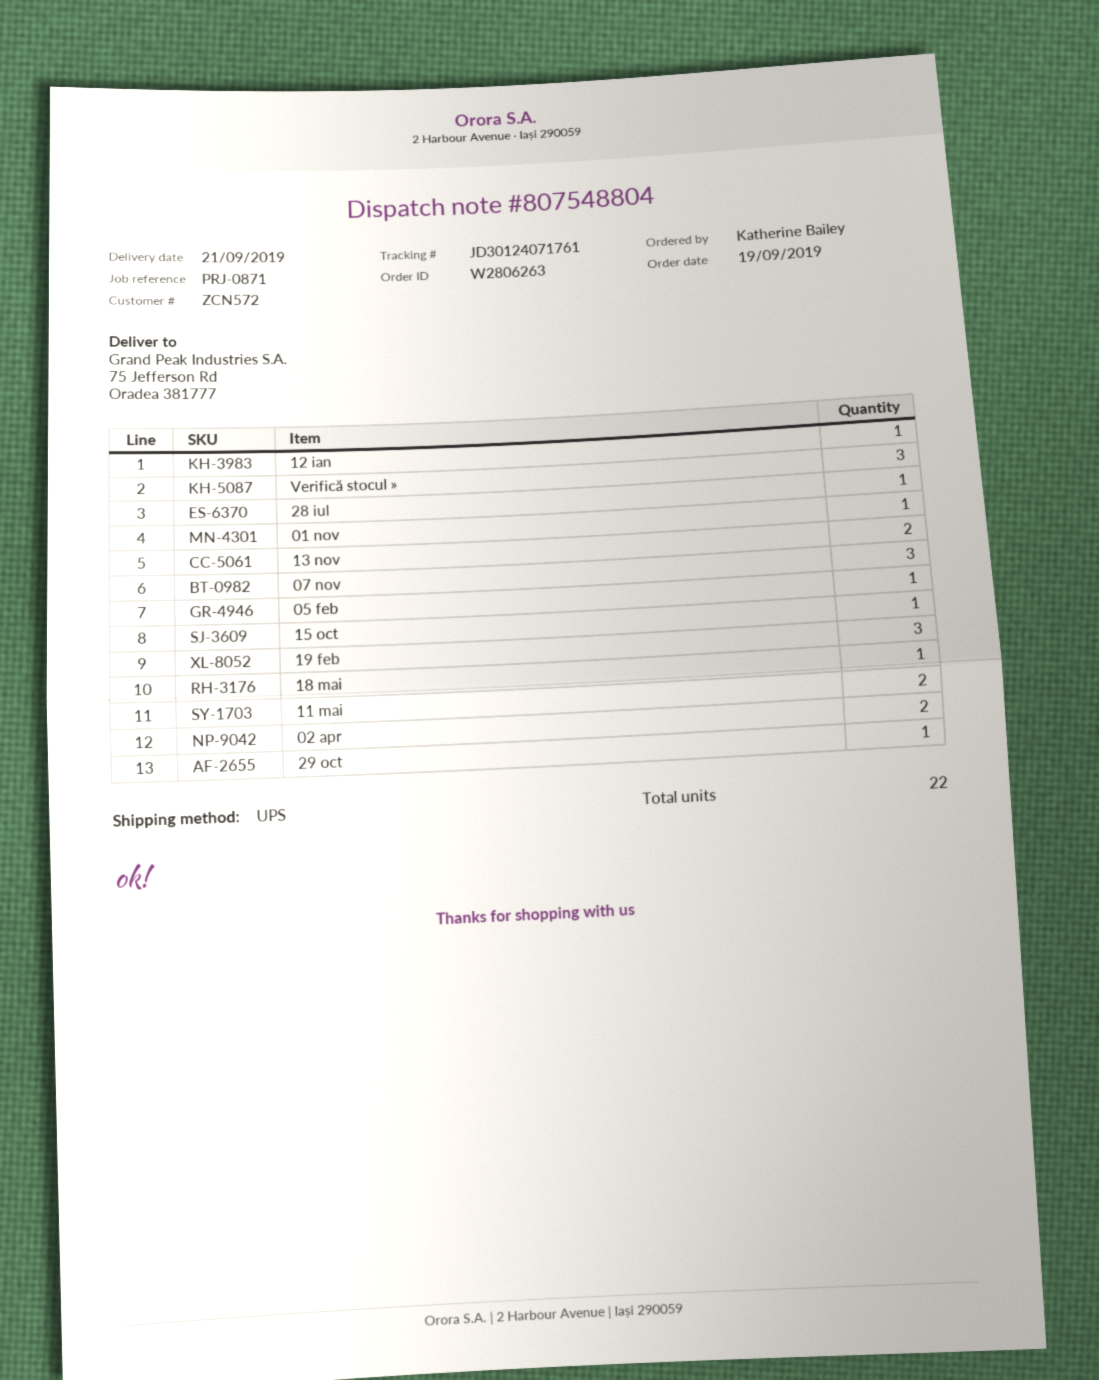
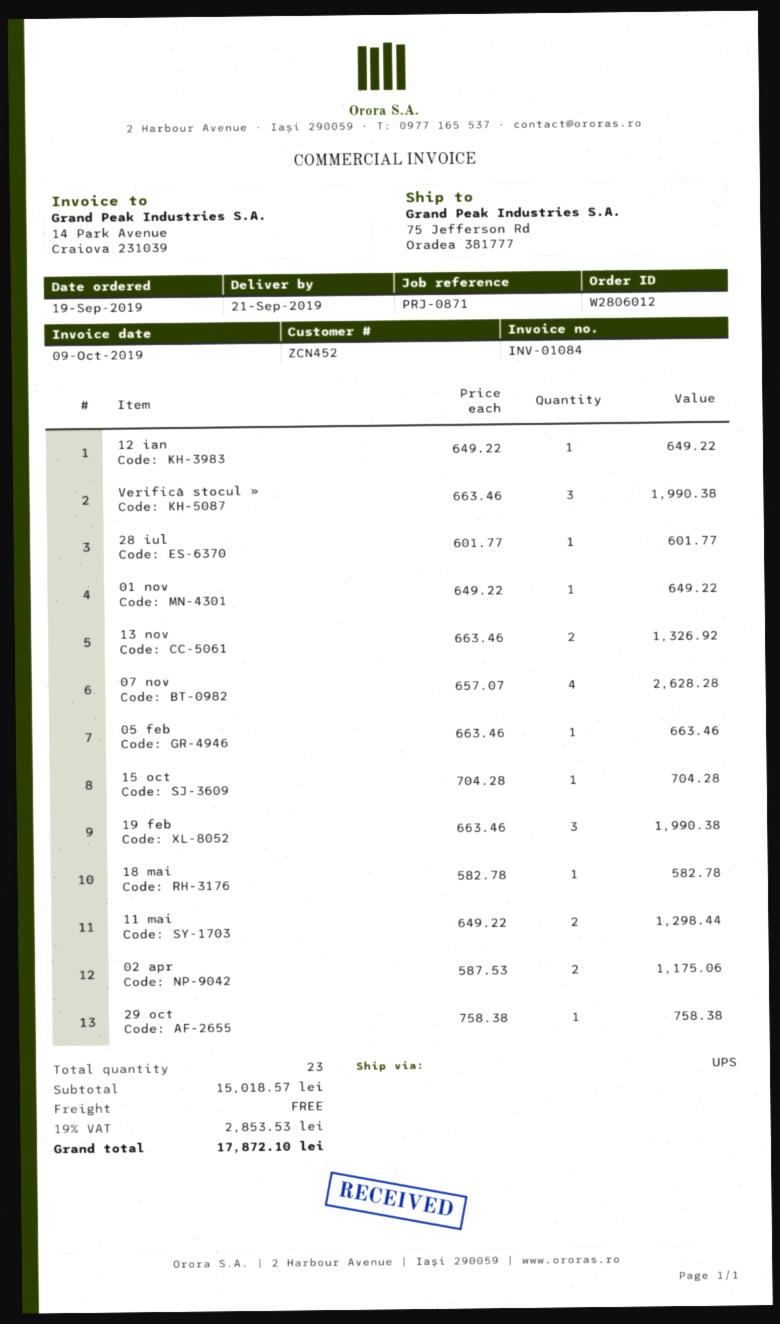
order number: W2806263 -> W2806012
customer number: ZCN572 -> ZCN452
07 nov: 3 -> 4
total quantity: 22 -> 23

